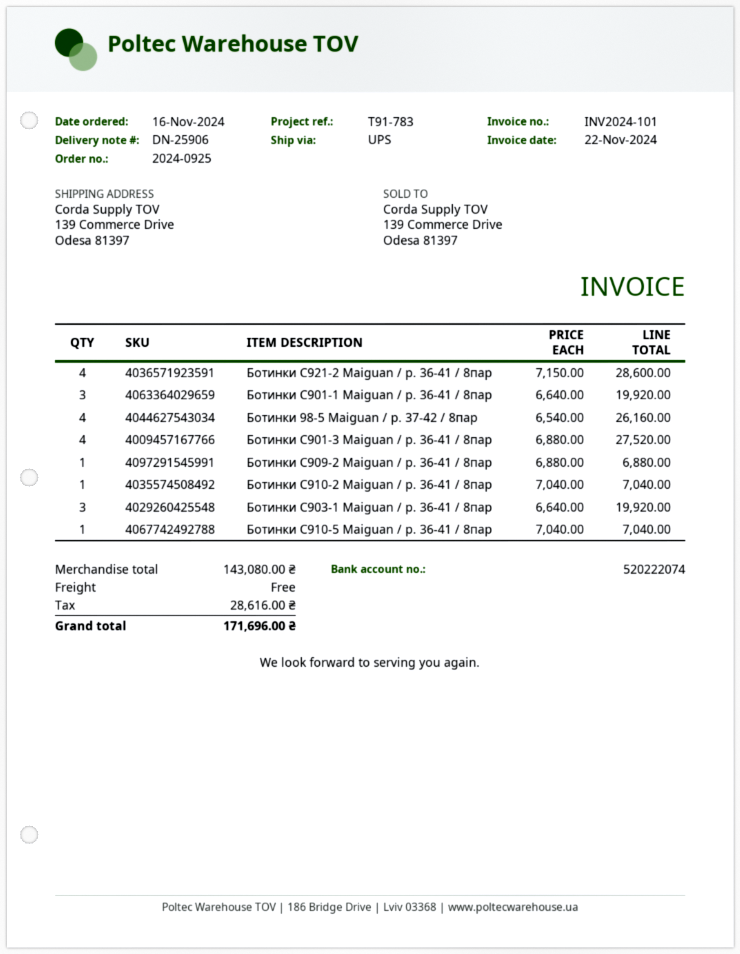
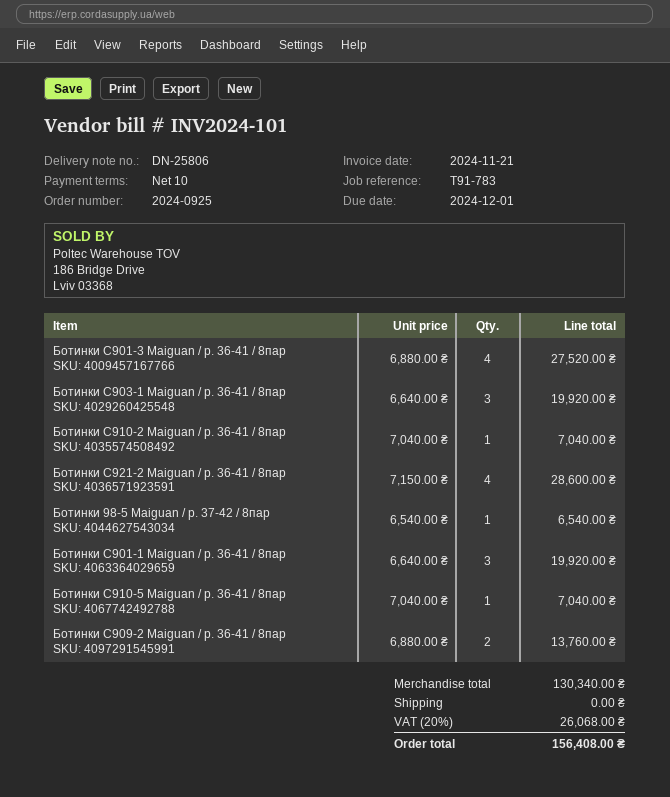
delivery note number: DN-25906 -> DN-25806
invoice date: 2024-11-22 -> 2024-11-21
Ботинки 98-5 Maiguan / p. 37-42 / 8пар: 4 x 6540.00 = 26160.00 -> 1 x 6540.00 = 6540.00
Ботинки C909-2 Maiguan / p. 36-41 / 8пар: 1 x 6880.00 = 6880.00 -> 2 x 6880.00 = 13760.00
subtotal: 143080.00 -> 130340.00
tax: 28616.00 -> 26068.00
total: 171696.00 -> 156408.00

